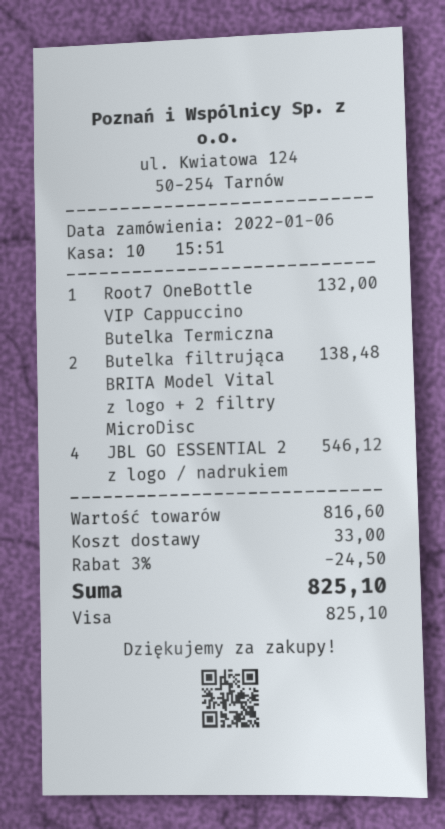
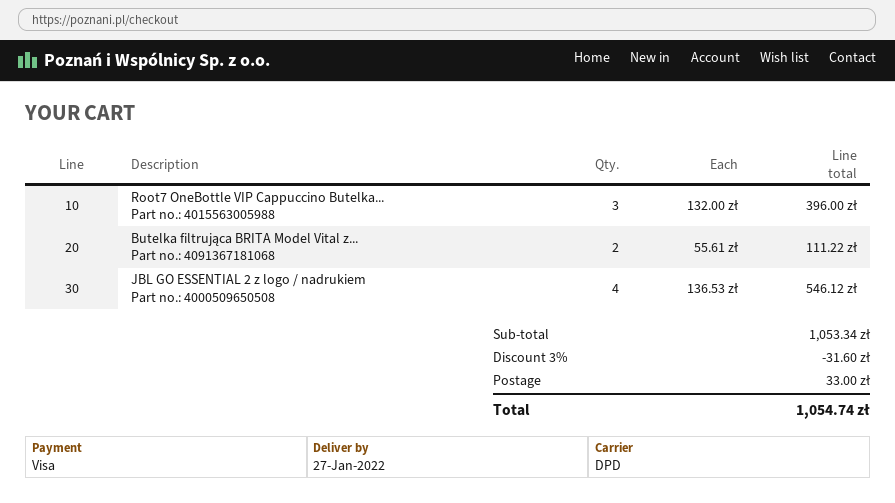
Root7 OneBottle VIP Cappuccino Butelka Termiczna: 1 for 132.00 -> 3 for 396.00
Butelka filtrująca BRITA Model Vital z logo + 2 filtry MicroDisc: 2 for 138.48 -> 2 for 111.22
subtotal: 816.60 -> 1053.34
discount: 3% = 24.50 -> 3% = 31.60
total: 825.10 -> 1054.74

